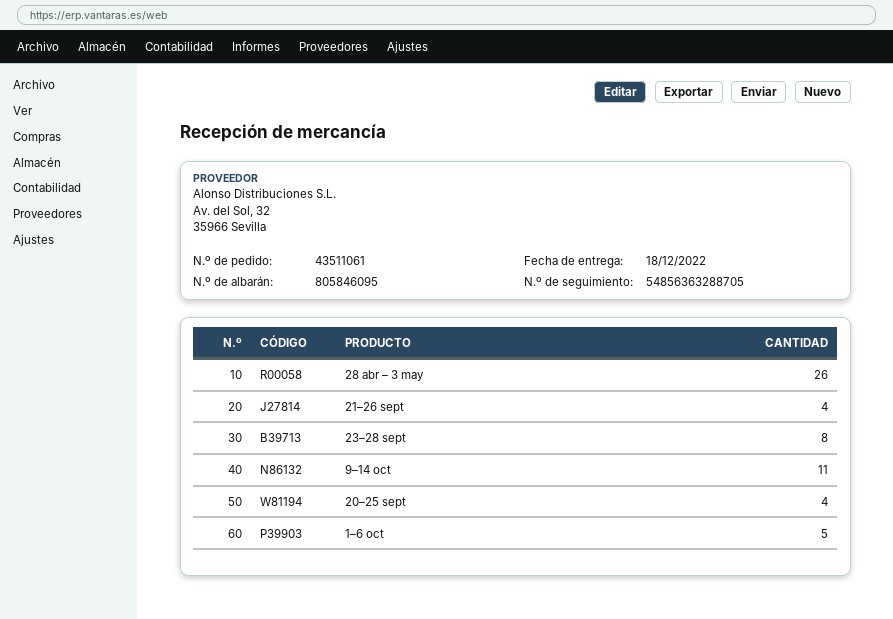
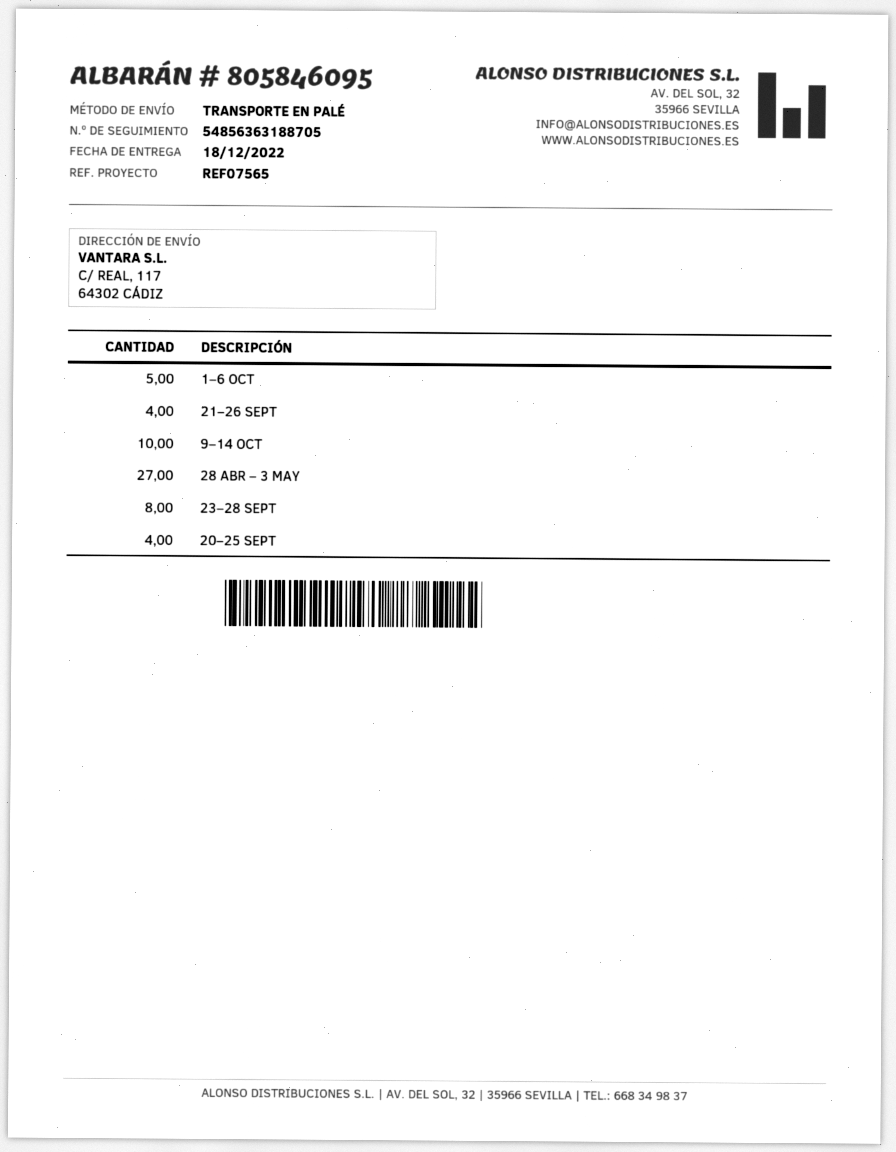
tracking number: 54856363288705 -> 54856363188705
28 abr – 3 may: 26 -> 27
9–14 oct: 11 -> 10

